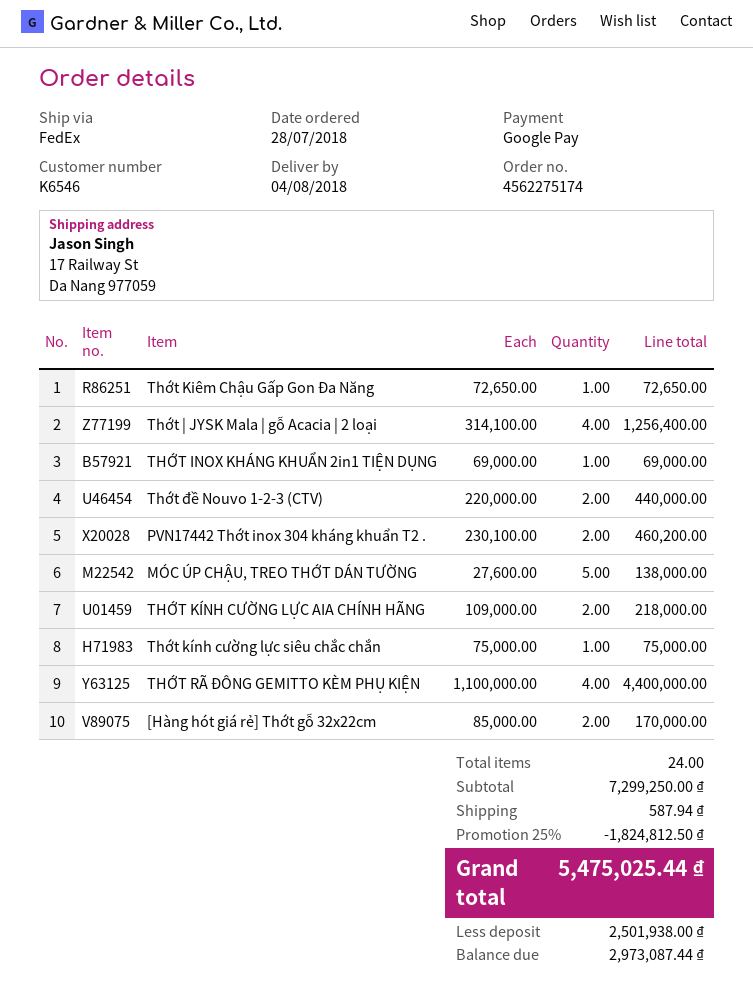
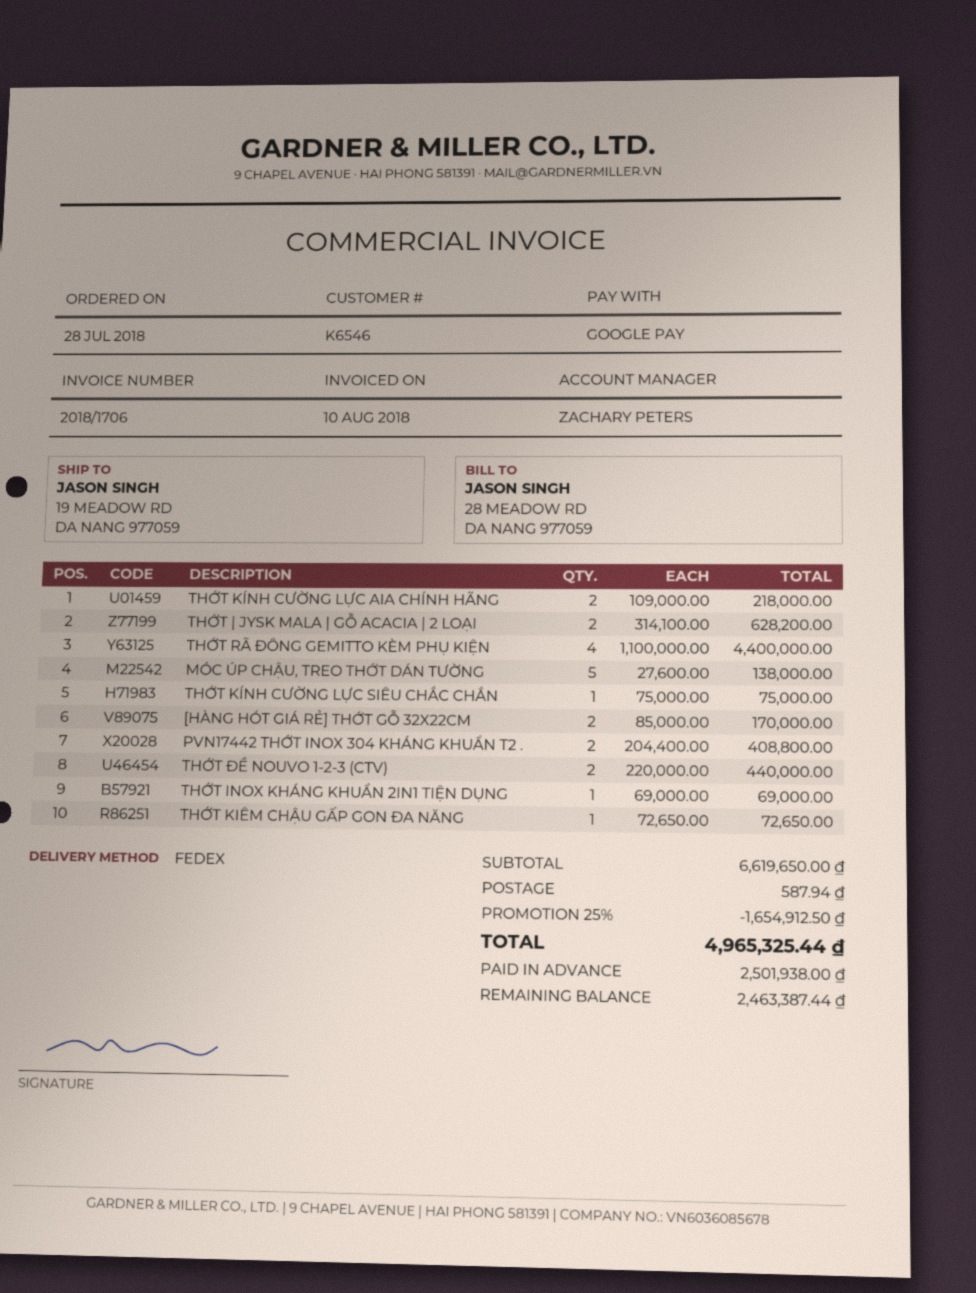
ship to: 17 Railway St, Da Nang 977059 -> 19 MEADOW RD, DA NANG 977059
Thớt | JYSK Mala | gỗ Acacia | 2 loại: 4 x 314100.00 = 1256400.00 -> 2 x 314100.00 = 628200.00
PVN17442 Thớt inox 304 kháng khuẩn T2 .: 2 x 230100.00 = 460200.00 -> 2 x 204400.00 = 408800.00
subtotal: 7299250.00 -> 6619650.00
discount: 25% = 1824812.50 -> 25% = 1654912.50
total: 5475025.44 -> 4965325.44
balance: 2973087.44 -> 2463387.44

